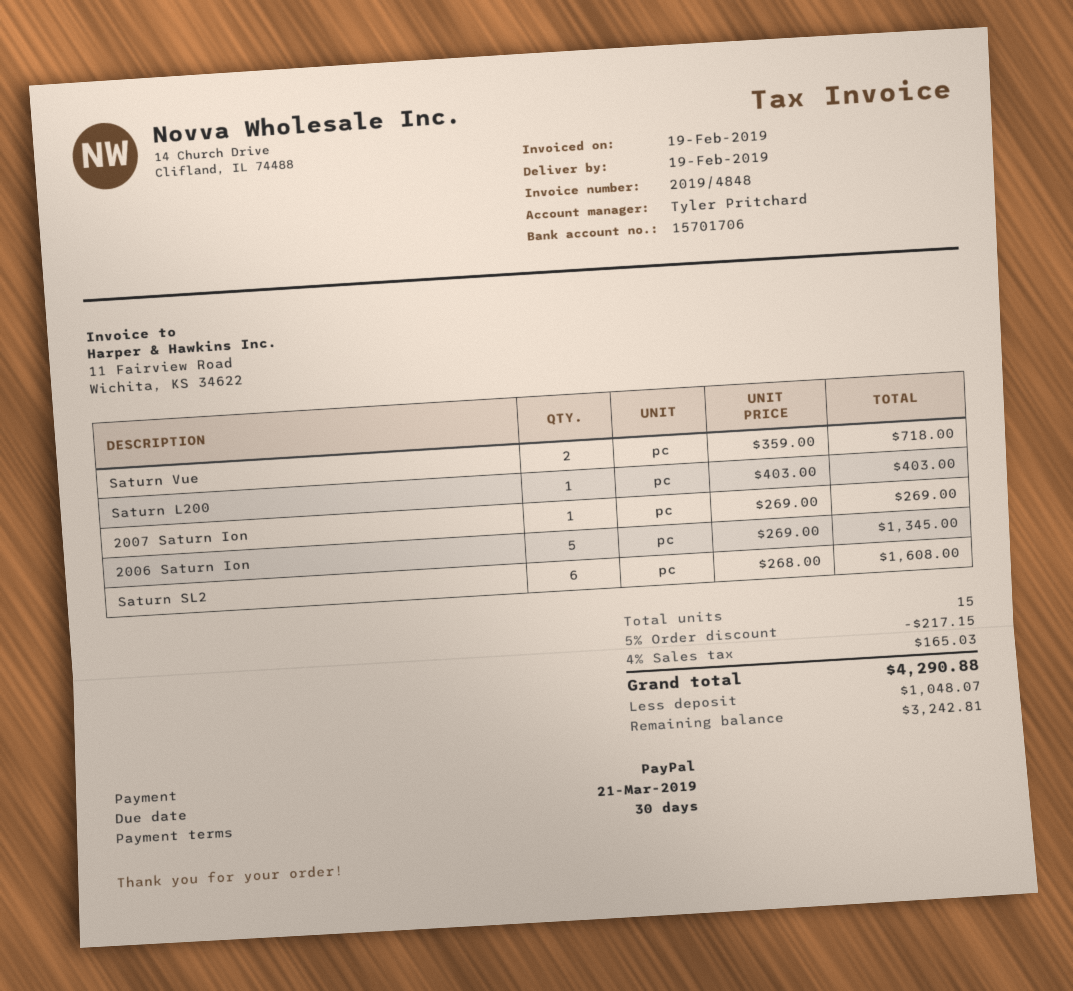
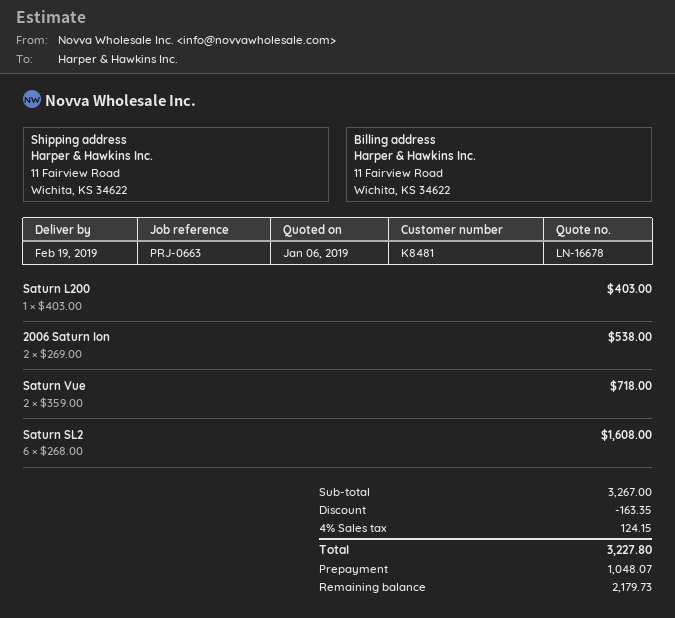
2007 Saturn Ion: 1 x 269.00 = 269.00 -> none
2006 Saturn Ion: 5 x 269.00 = 1345.00 -> 2 x 269.00 = 538.00
discount: 217.15 -> 163.35
tax: 4% = 165.03 -> 4% = 124.15
total: 4290.88 -> 3227.80
balance: 3242.81 -> 2179.73

